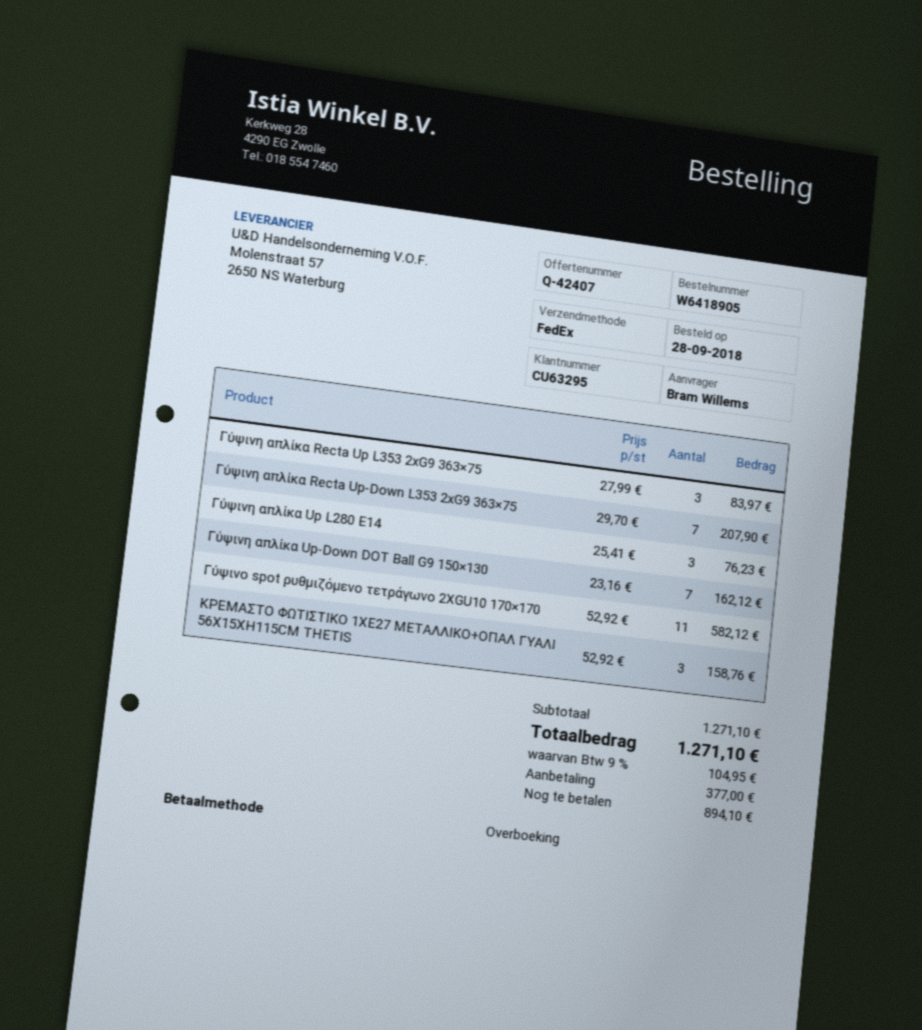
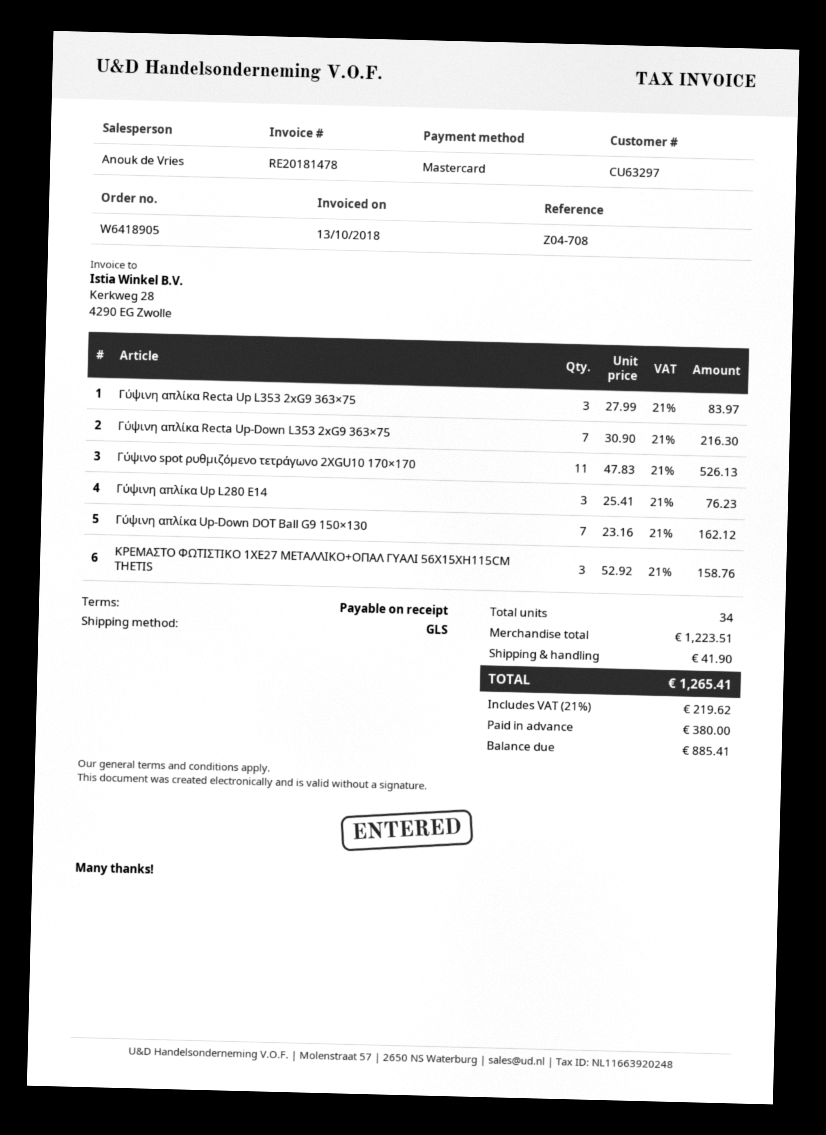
customer number: CU63295 -> CU63297
payment method: bank transfer -> Mastercard
shipping method: FedEx -> GLS
Γύψινη απλίκα Recta Up-Down L353 2xG9 363×75: 7 x 29.70 = 207.90 -> 7 x 30.90 = 216.30
Γύψινο spot ρυθμιζόμενο τετράγωνο 2XGU10 170×170: 11 x 52.92 = 582.12 -> 11 x 47.83 = 526.13
subtotal: 1271.10 -> 1223.51
shipping: none -> 41.90
tax: 9% = 104.95 -> 21% = 219.62
total: 1271.10 -> 1265.41
deposit: 377.00 -> 380.00
balance: 894.10 -> 885.41

